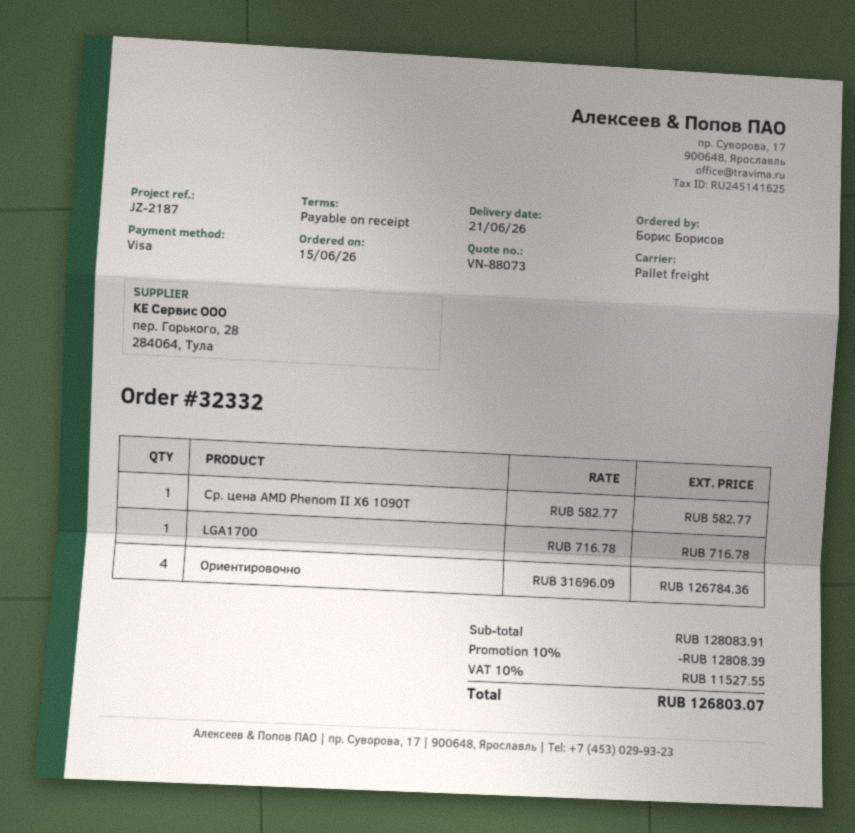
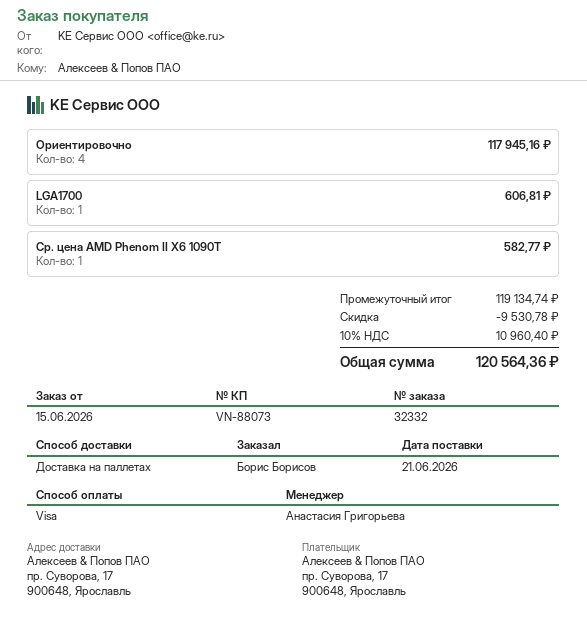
LGA1700: 1 for 716.78 -> 1 for 606.81
Ориентировочно: 4 for 126784.36 -> 4 for 117945.16
subtotal: 128083.91 -> 119134.74
discount: 12808.39 -> 9530.78
tax: 10% = 11527.55 -> 10% = 10960.40
total: 126803.07 -> 120564.36

